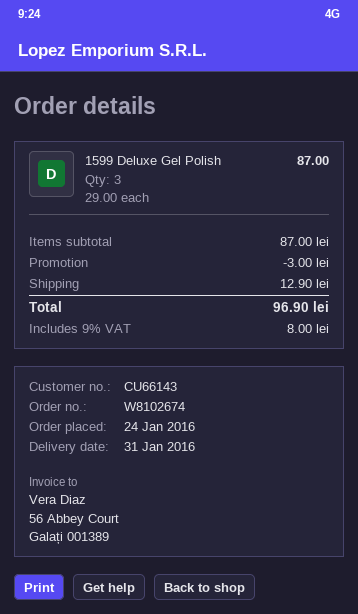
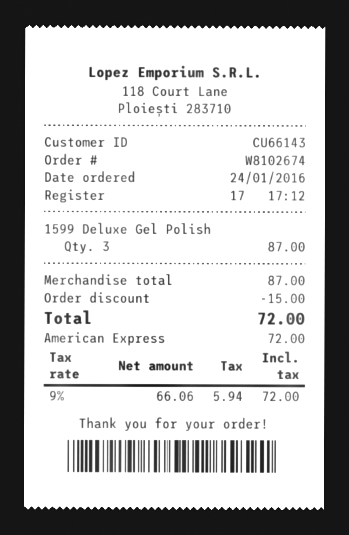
discount: 3.00 -> 15.00
shipping: 12.90 -> none
tax: 9% = 8.00 -> 9% = 5.94
total: 96.90 -> 72.00

